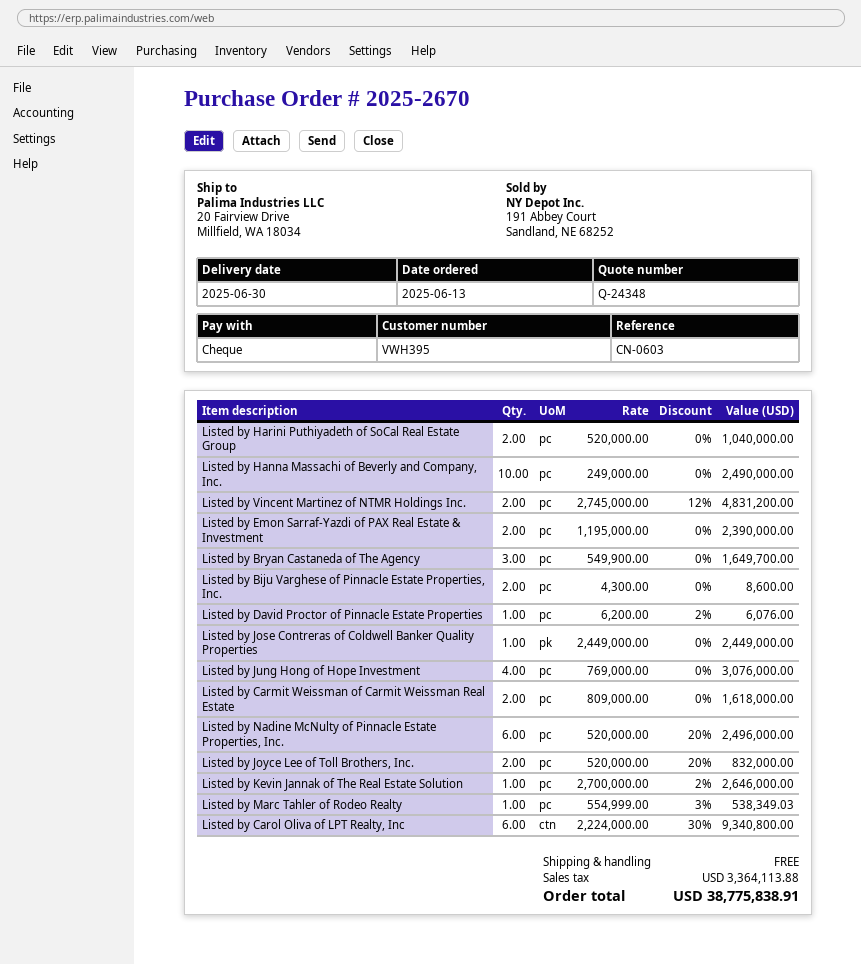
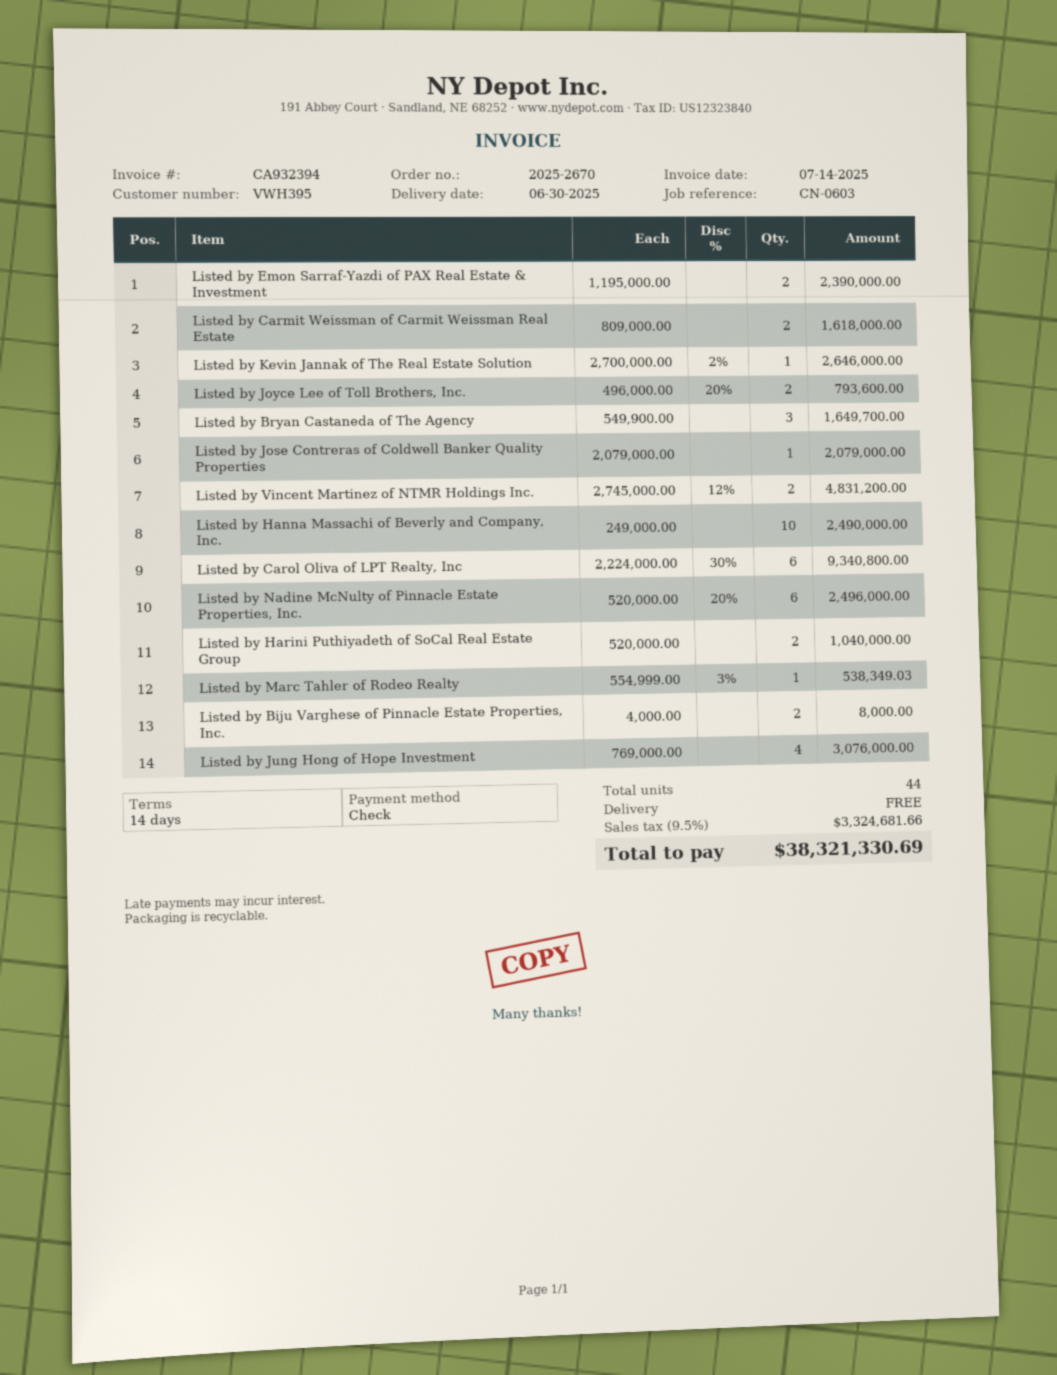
Listed by Biju Varghese of Pinnacle Estate Properties, Inc.: 2 x 4300.00 = 8600.00 -> 2 x 4000.00 = 8000.00
Listed by David Proctor of Pinnacle Estate Properties: 1 x 6200.00 - 2% = 6076.00 -> none
Listed by Jose Contreras of Coldwell Banker Quality Properties: 1 x 2449000.00 = 2449000.00 -> 1 x 2079000.00 = 2079000.00
Listed by Joyce Lee of Toll Brothers, Inc.: 2 x 520000.00 - 20% = 832000.00 -> 2 x 496000.00 - 20% = 793600.00
tax: 3364113.88 -> 3324681.66
total: 38775838.91 -> 38321330.69

